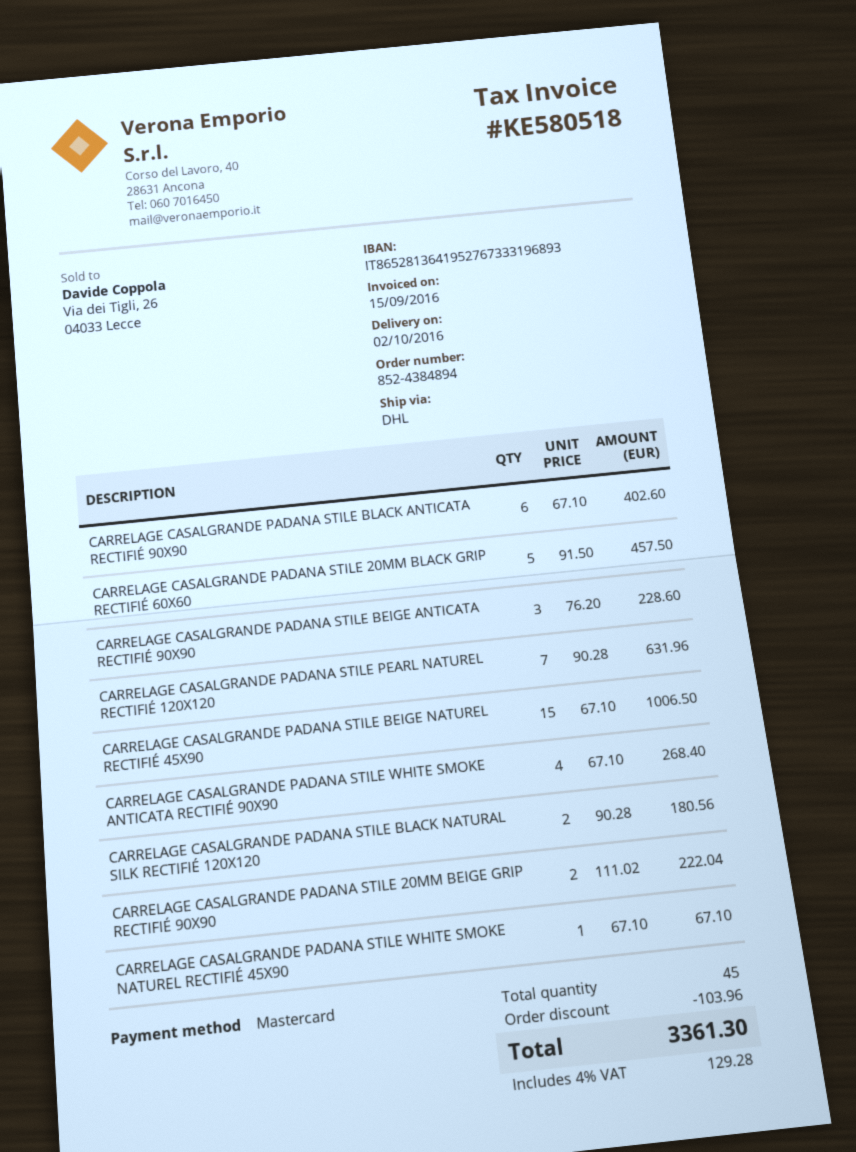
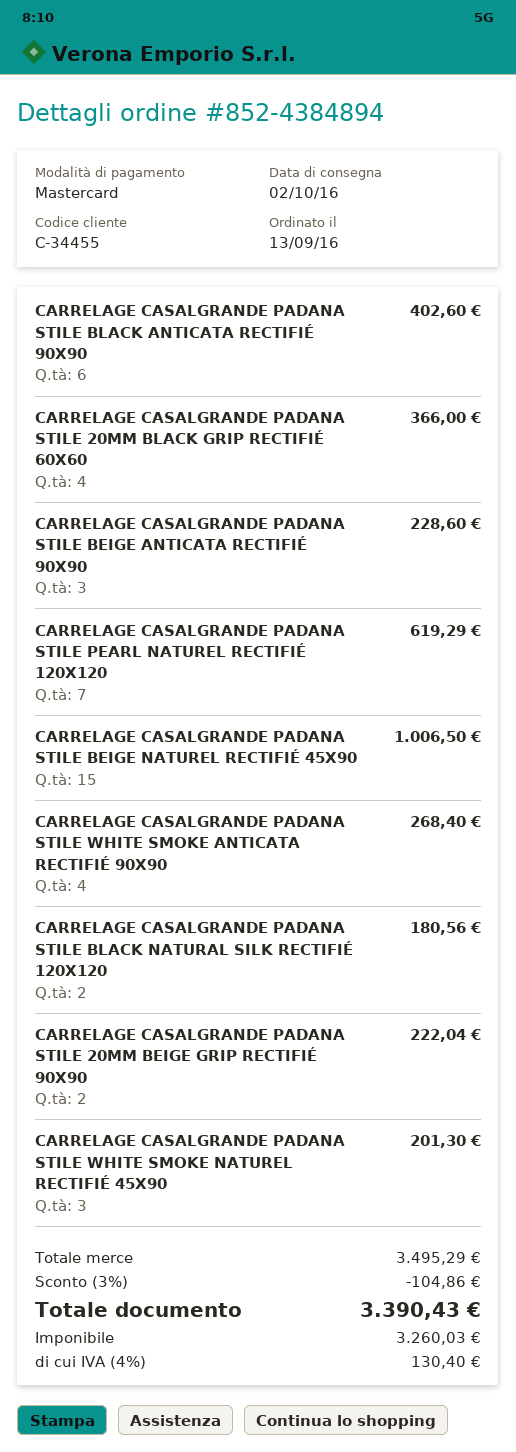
CARRELAGE CASALGRANDE PADANA STILE 20MM BLACK GRIP RECTIFIÉ 60X60: 5 for 457.50 -> 4 for 366.00
CARRELAGE CASALGRANDE PADANA STILE PEARL NATUREL RECTIFIÉ 120X120: 7 for 631.96 -> 7 for 619.29
CARRELAGE CASALGRANDE PADANA STILE WHITE SMOKE NATUREL RECTIFIÉ 45X90: 1 for 67.10 -> 3 for 201.30
discount: 103.96 -> 104.86
tax: 4% = 129.28 -> 4% = 130.40
total: 3361.30 -> 3390.43

